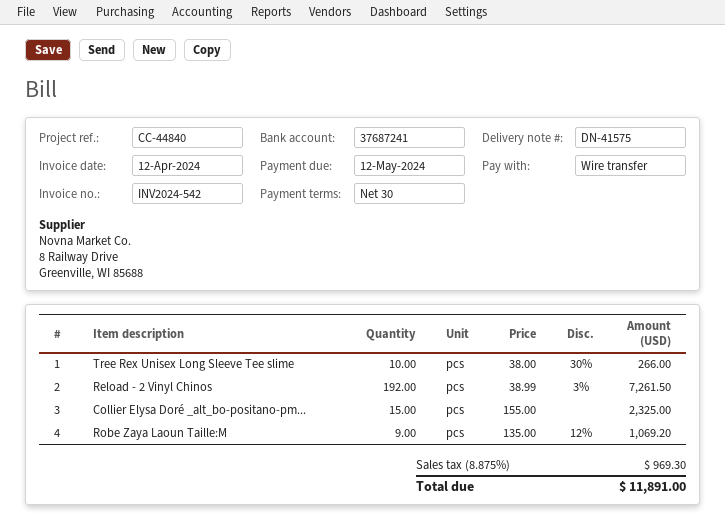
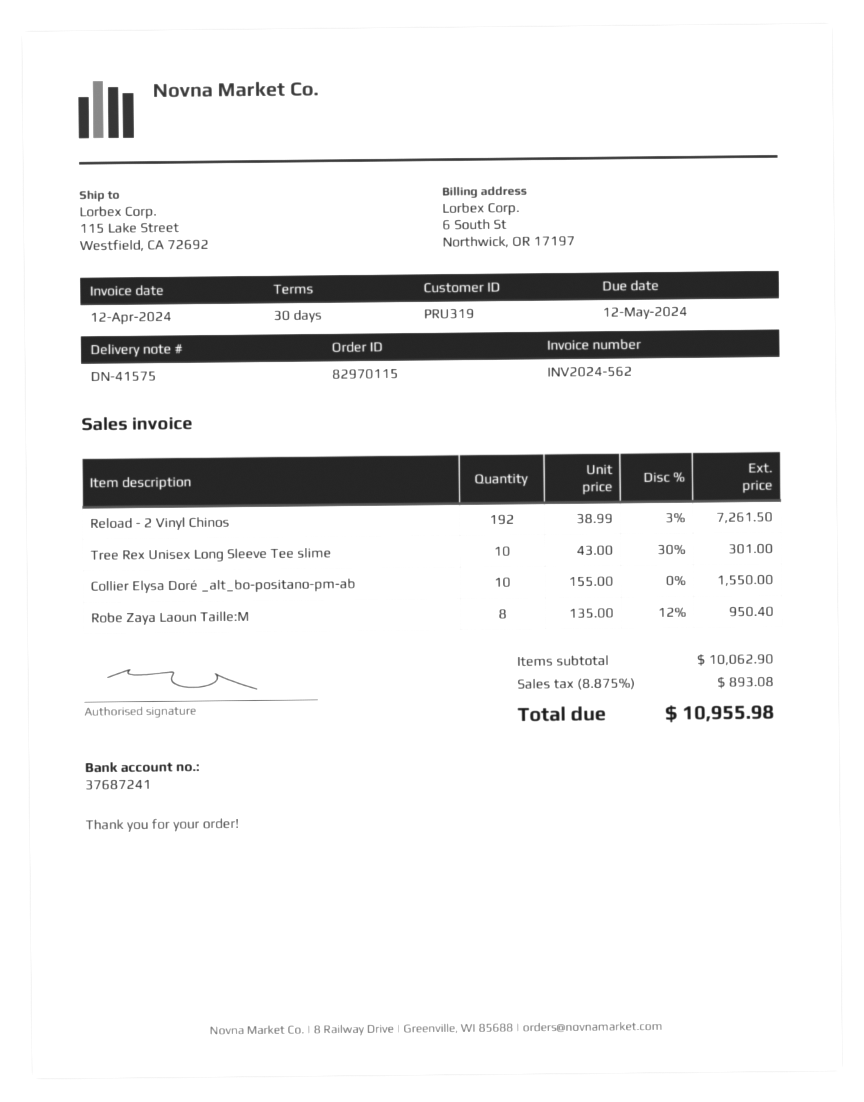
invoice number: INV2024-542 -> INV2024-562
Tree Rex Unisex Long Sleeve Tee slime: 10 x 38.00 - 30% = 266.00 -> 10 x 43.00 - 30% = 301.00
Collier Elysa Doré _alt_bo-positano-pm...: 15 x 155.00 = 2325.00 -> 10 x 155.00 = 1550.00
Robe Zaya Laoun Taille:M: 9 x 135.00 - 12% = 1069.20 -> 8 x 135.00 - 12% = 950.40
tax: 8.875% = 969.30 -> 8.875% = 893.08
total: 11891.00 -> 10955.98

